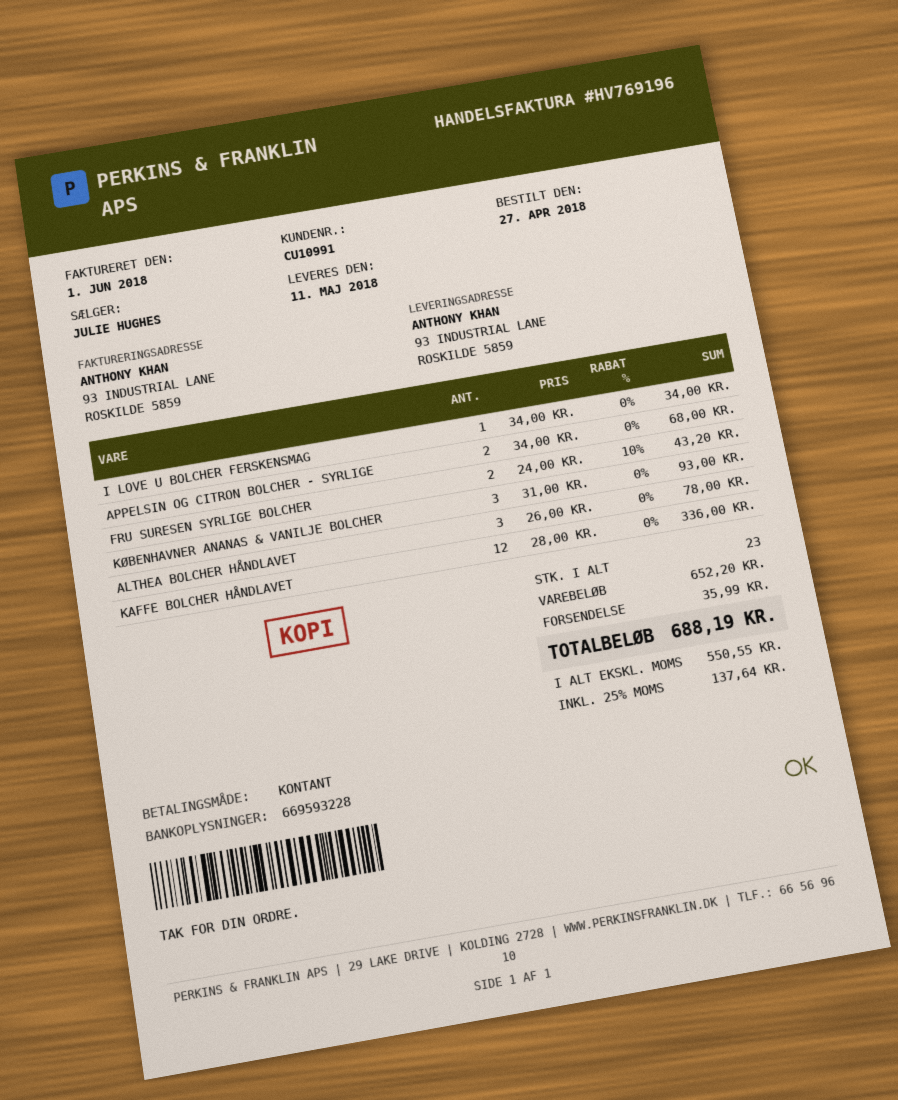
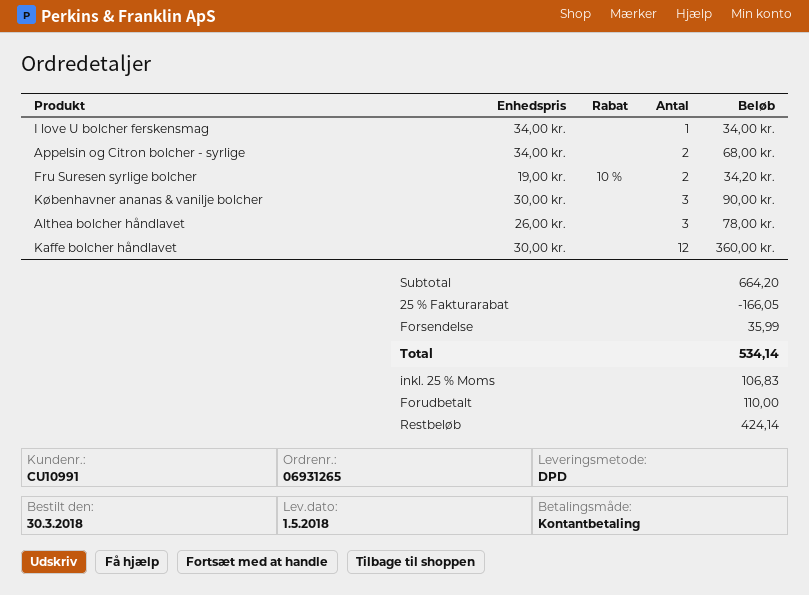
order date: 2018-04-27 -> 2018-03-30
delivery date: 2018-05-11 -> 2018-05-01
FRU SURESEN SYRLIGE BOLCHER: 2 x 24.00 - 10% = 43.20 -> 2 x 19.00 - 10% = 34.20
KØBENHAVNER ANANAS & VANILJE BOLCHER: 3 x 31.00 = 93.00 -> 3 x 30.00 = 90.00
KAFFE BOLCHER HÅNDLAVET: 12 x 28.00 = 336.00 -> 12 x 30.00 = 360.00
subtotal: 652.20 -> 664.20
discount: none -> 25% = 166.05
tax: 25% = 137.64 -> 25% = 106.83
total: 688.19 -> 534.14

